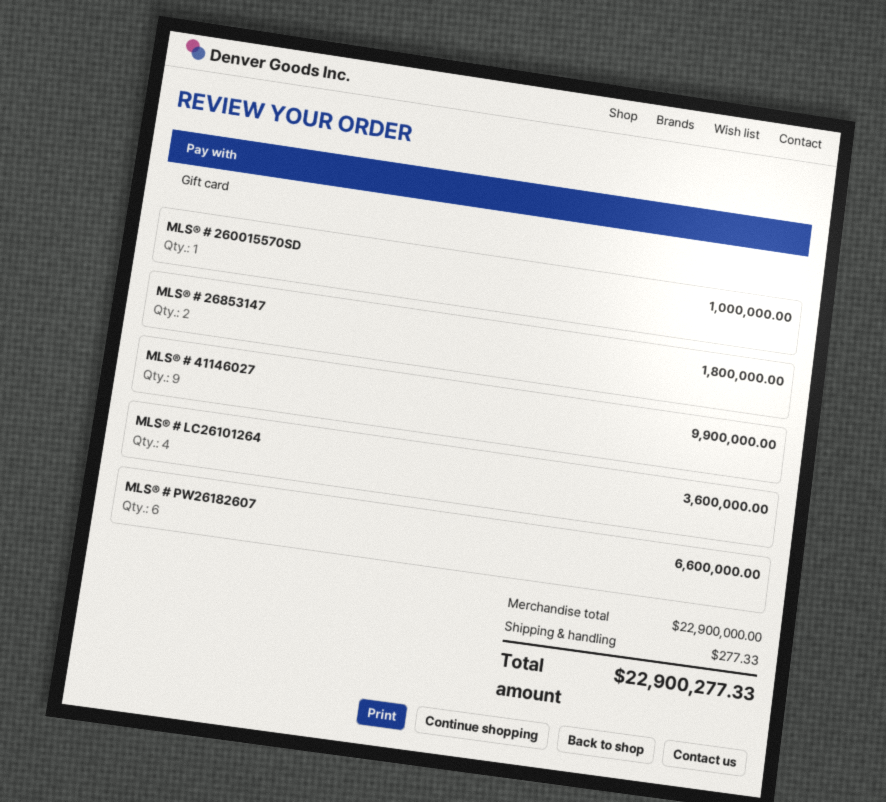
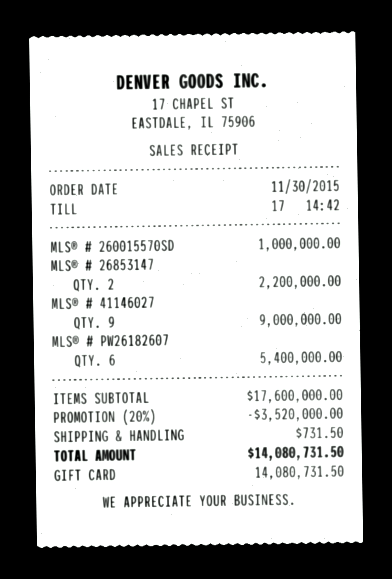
MLS® # 26853147: 2 for 1800000.00 -> 2 for 2200000.00
MLS® # 41146027: 9 for 9900000.00 -> 9 for 9000000.00
MLS® # LC26101264: 4 for 3600000.00 -> none
MLS® # PW26182607: 6 for 6600000.00 -> 6 for 5400000.00
subtotal: 22900000.00 -> 17600000.00
discount: none -> 20% = 3520000.00
shipping: 277.33 -> 731.50
total: 22900277.33 -> 14080731.50

